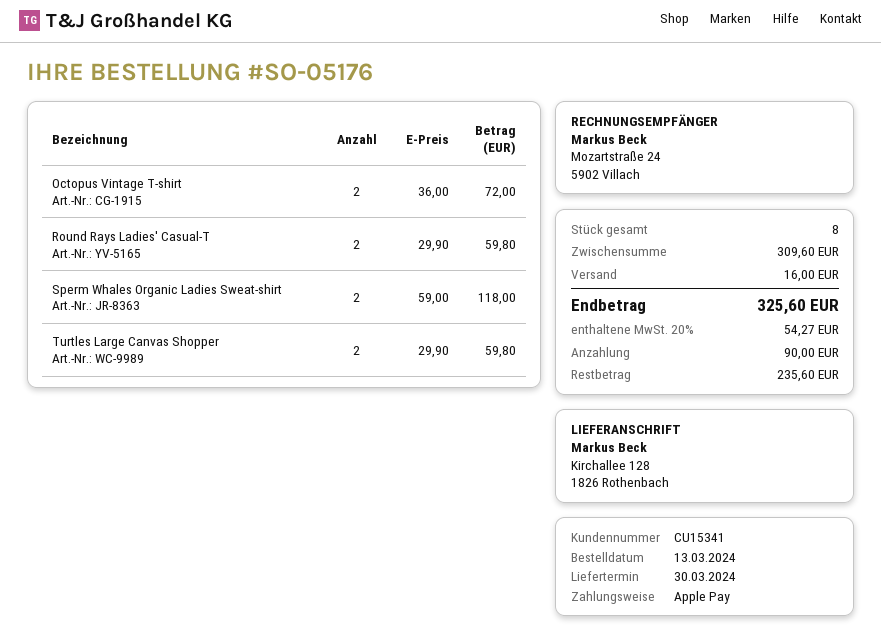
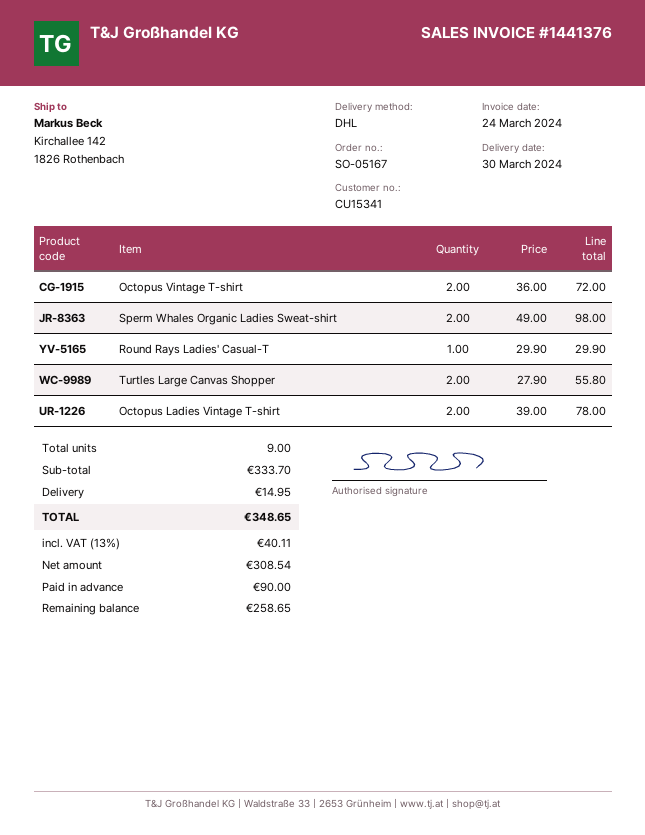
order number: SO-05176 -> SO-05167
ship to: Kirchallee 128, 1826 Rothenbach -> Kirchallee 142, 1826 Rothenbach
Round Rays Ladies' Casual-T: 2 x 29.90 = 59.80 -> 1 x 29.90 = 29.90
Sperm Whales Organic Ladies Sweat-shirt: 2 x 59.00 = 118.00 -> 2 x 49.00 = 98.00
Turtles Large Canvas Shopper: 2 x 29.90 = 59.80 -> 2 x 27.90 = 55.80
Octopus Ladies Vintage T-shirt: none -> 2 x 39.00 = 78.00
total quantity: 8 -> 9
subtotal: 309.60 -> 333.70
shipping: 16.00 -> 14.95
tax: 20% = 54.27 -> 13% = 40.11
total: 325.60 -> 348.65
balance: 235.60 -> 258.65

